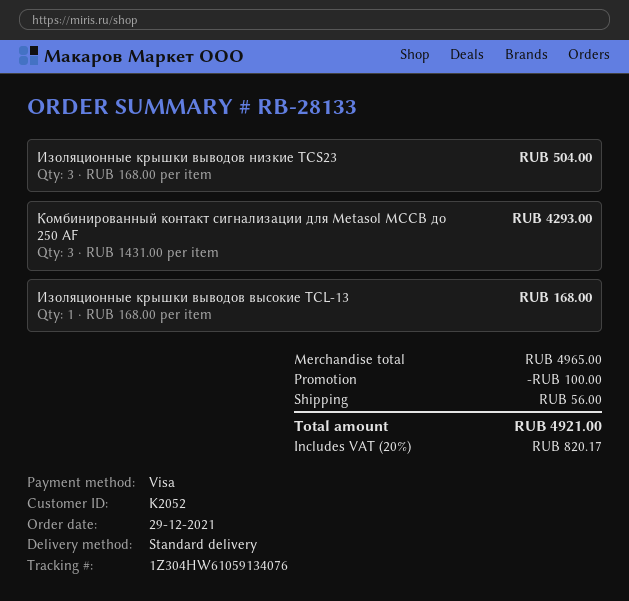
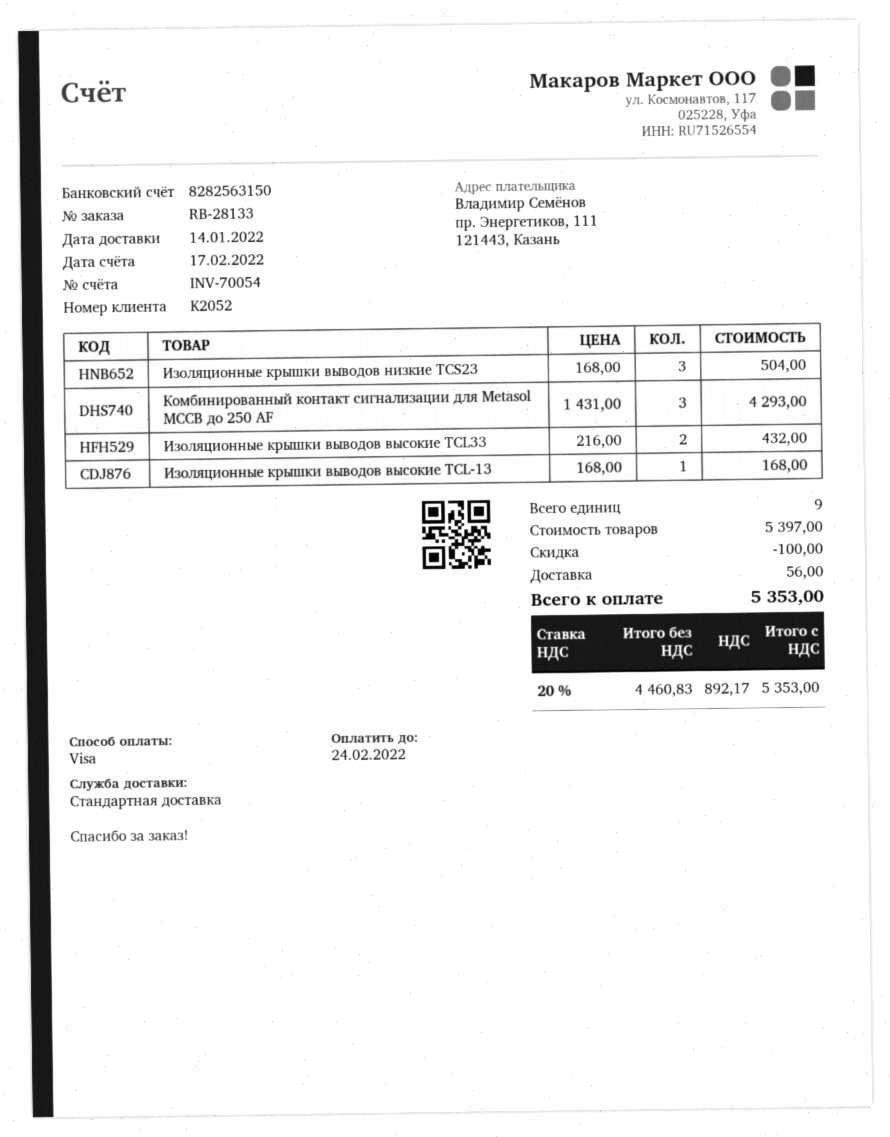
Изоляционные крышки выводов высокие TCL33: none -> 2 x 216.00 = 432.00
subtotal: 4965.00 -> 5397.00
tax: 20% = 820.17 -> 20% = 892.17
total: 4921.00 -> 5353.00

